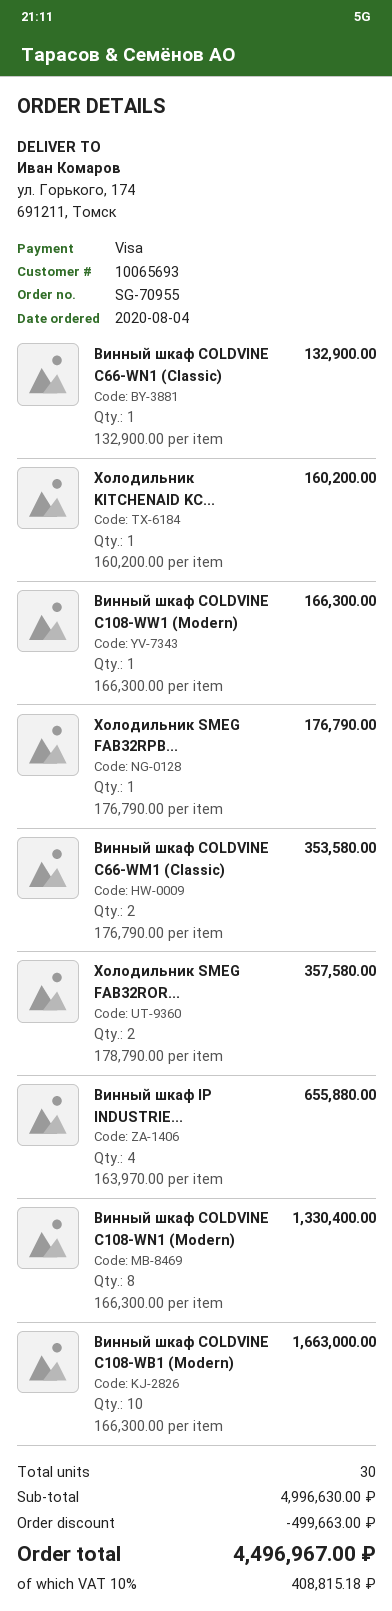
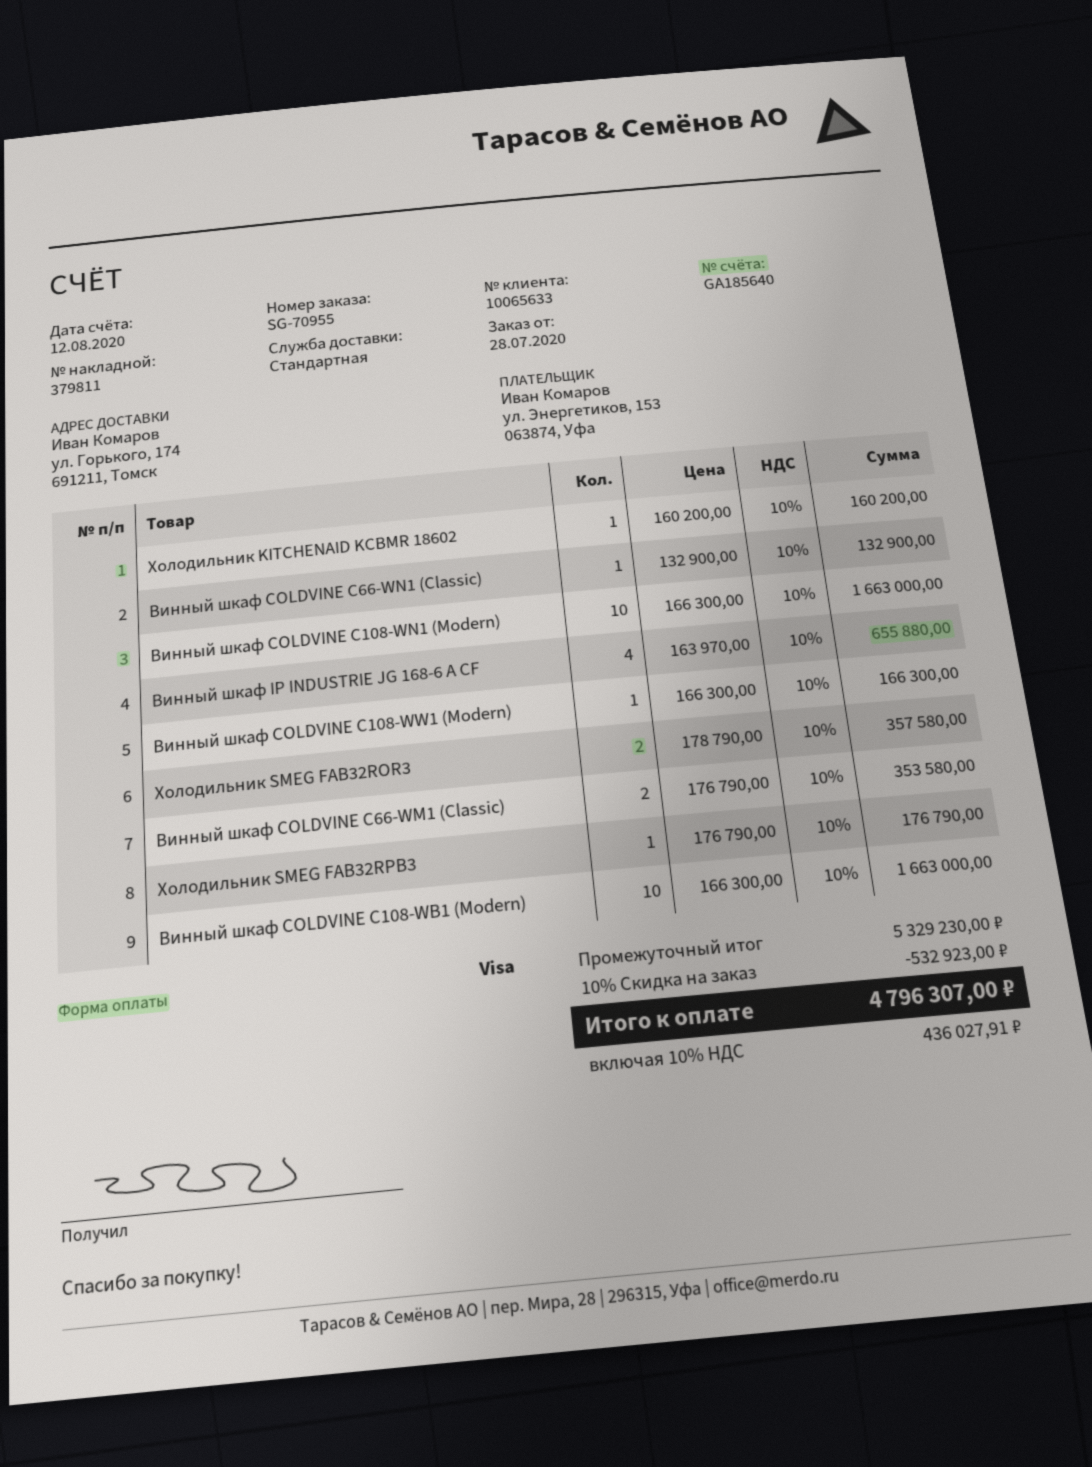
order date: 2020-08-04 -> 2020-07-28
customer number: 10065693 -> 10065633
Винный шкаф COLDVINE C108-WN1 (Modern): 8 x 166300.00 = 1330400.00 -> 10 x 166300.00 = 1663000.00
subtotal: 4996630.00 -> 5329230.00
discount: 499663.00 -> 532923.00
tax: 10% = 408815.18 -> 10% = 436027.91
total: 4496967.00 -> 4796307.00

